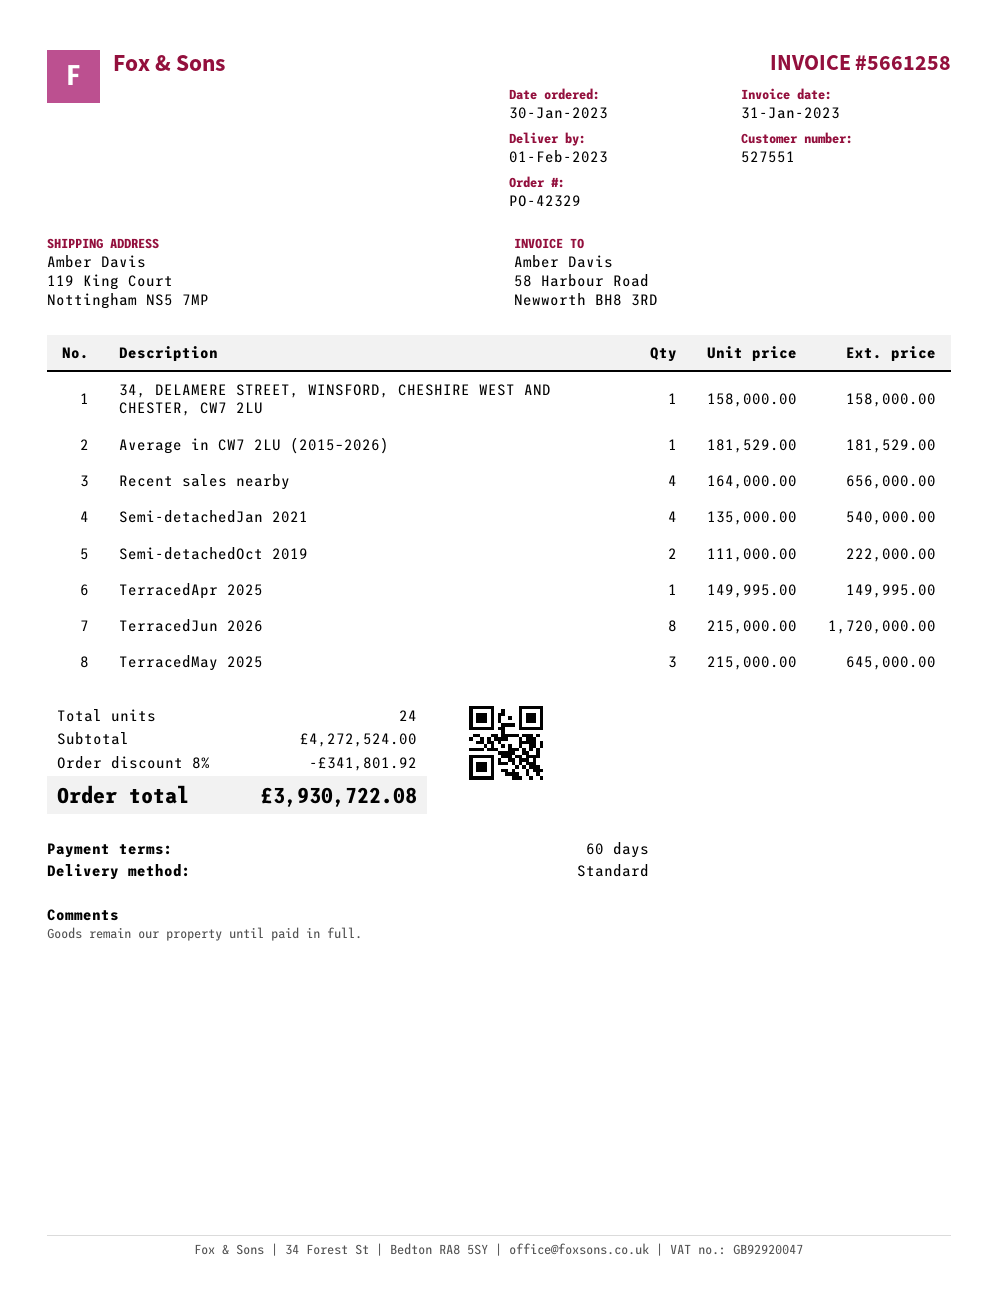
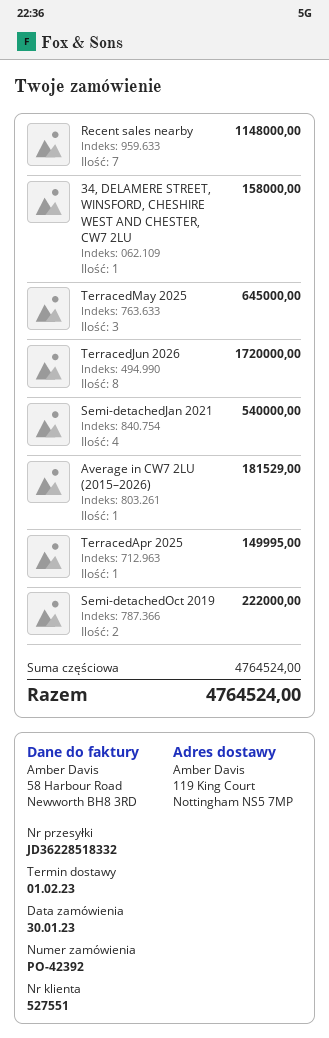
order number: PO-42329 -> PO-42392
Recent sales nearby: 4 for 656000.00 -> 7 for 1148000.00
subtotal: 4272524.00 -> 4764524.00
discount: 8% = 341801.92 -> none
total: 3930722.08 -> 4764524.00

